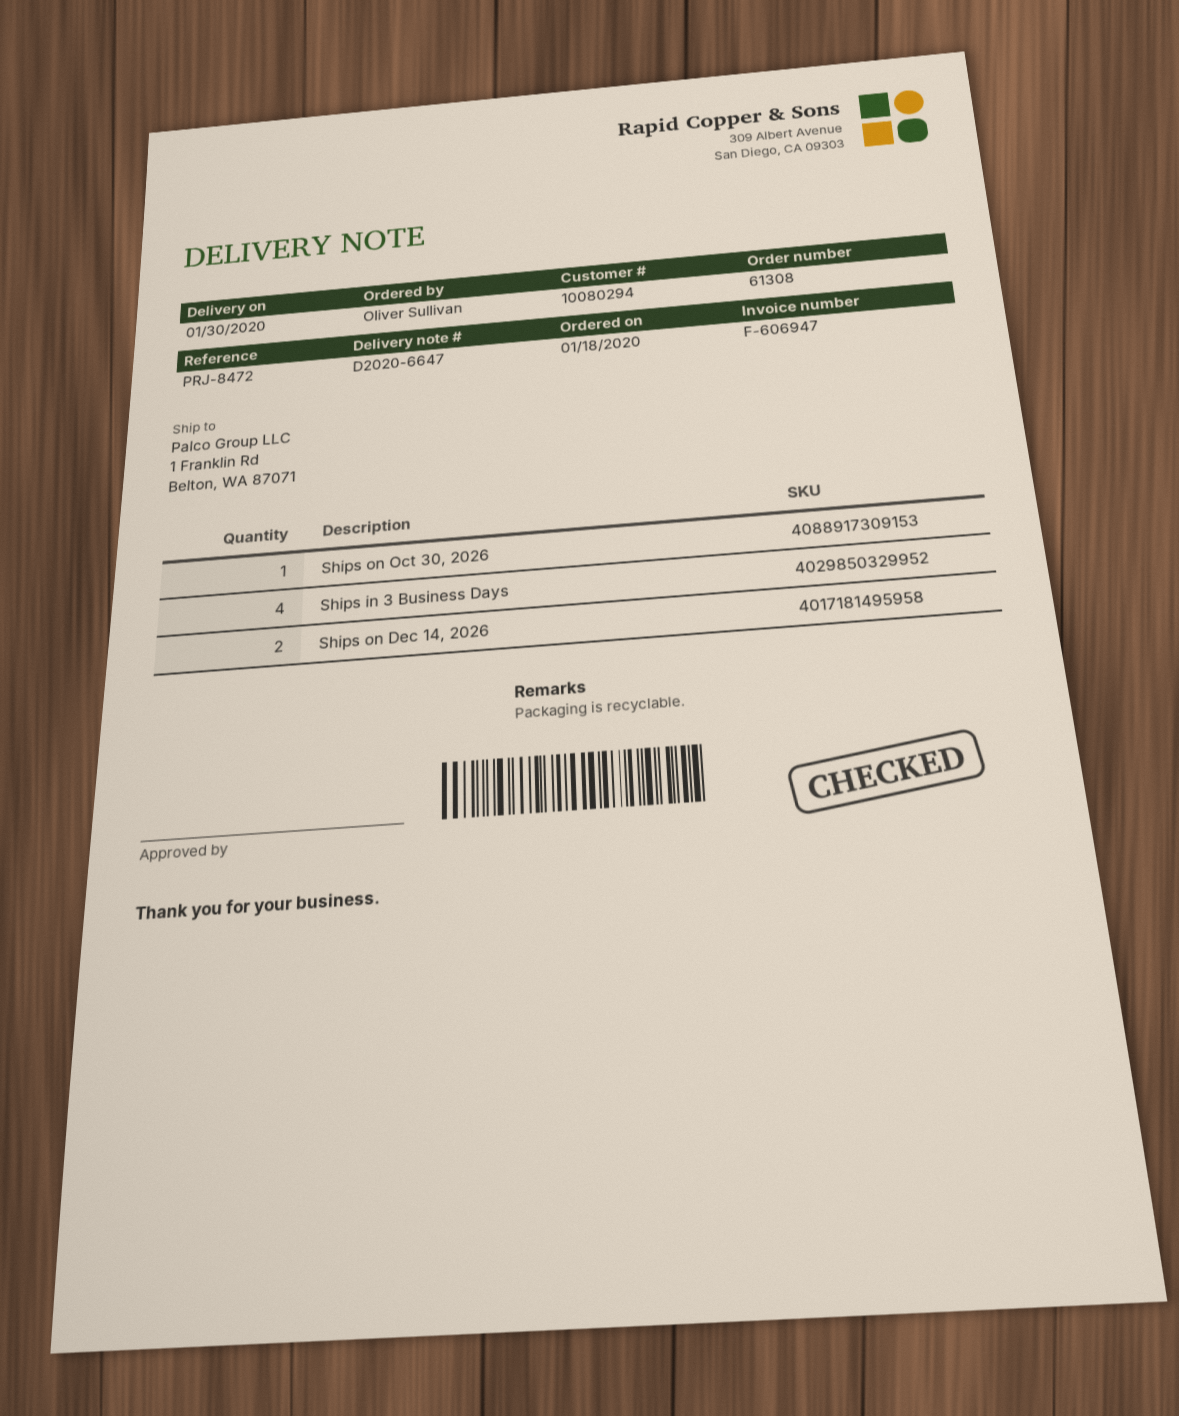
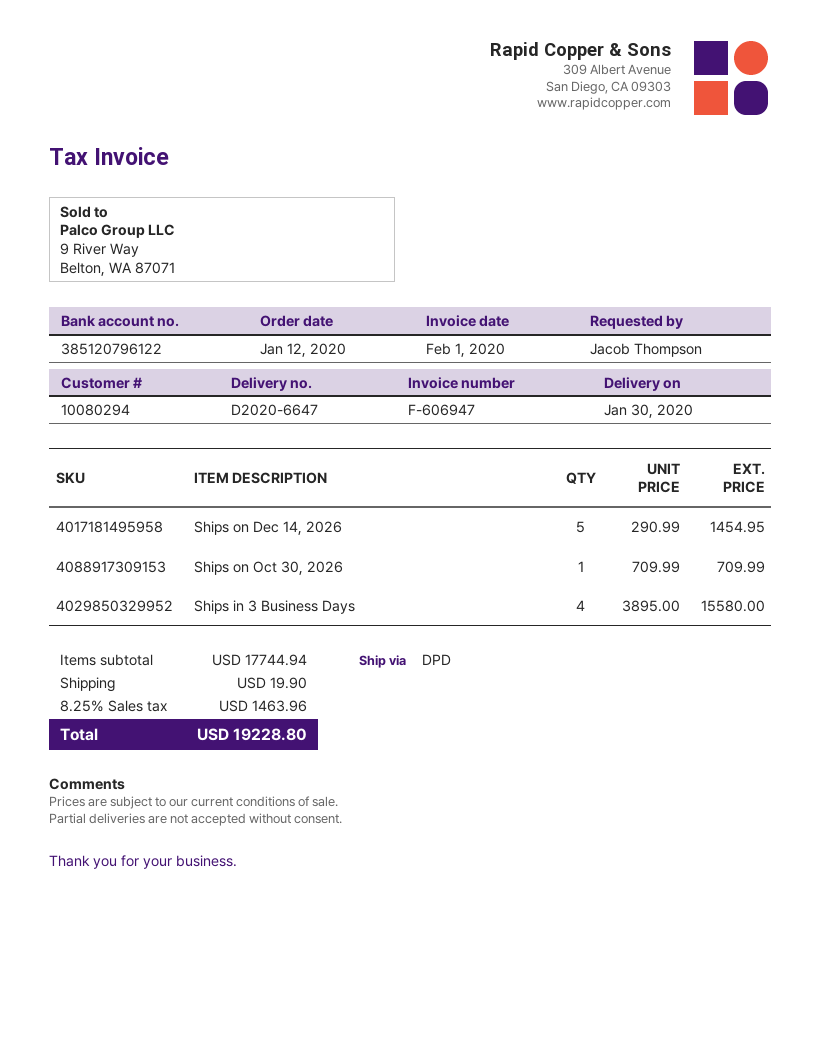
order date: 2020-01-18 -> 2020-01-12
ordered by: Oliver Sullivan -> Jacob Thompson
Ships on Dec 14, 2026: 2 -> 5

